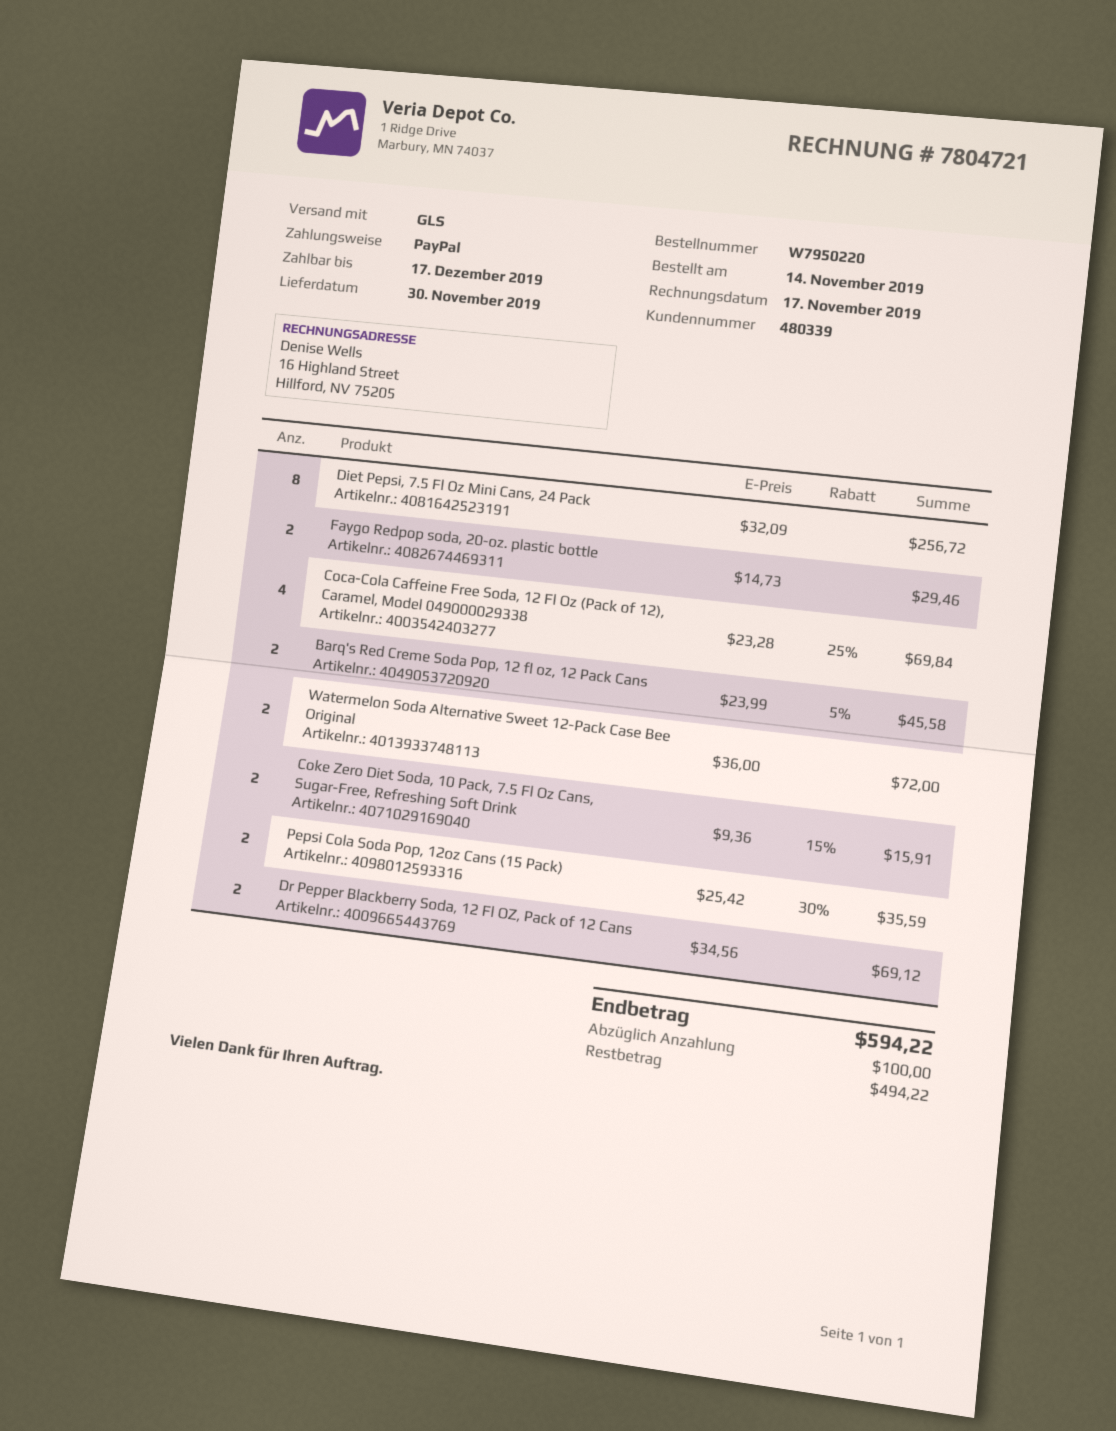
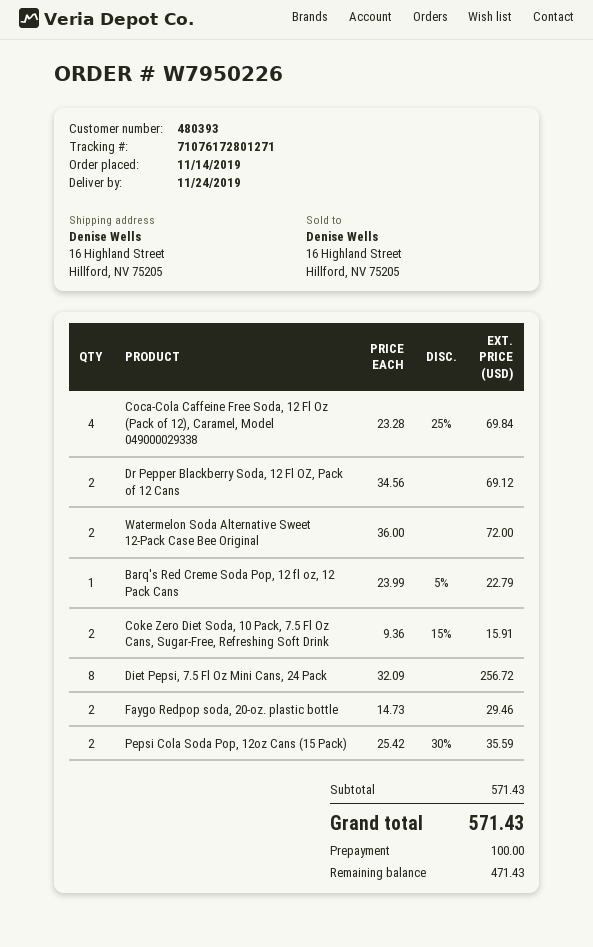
order number: W7950220 -> W7950226
delivery date: 2019-11-30 -> 2019-11-24
customer number: 480339 -> 480393
Barq's Red Creme Soda Pop, 12 fl oz, 12 Pack Cans: 2 x 23.99 - 5% = 45.58 -> 1 x 23.99 - 5% = 22.79
total: 594.22 -> 571.43
balance: 494.22 -> 471.43

